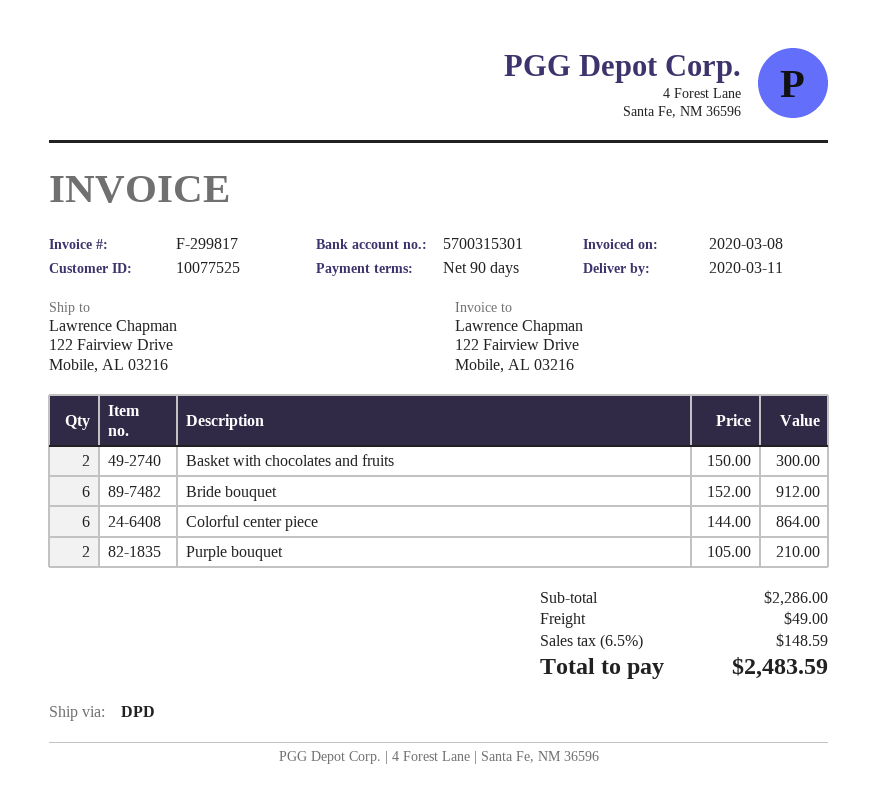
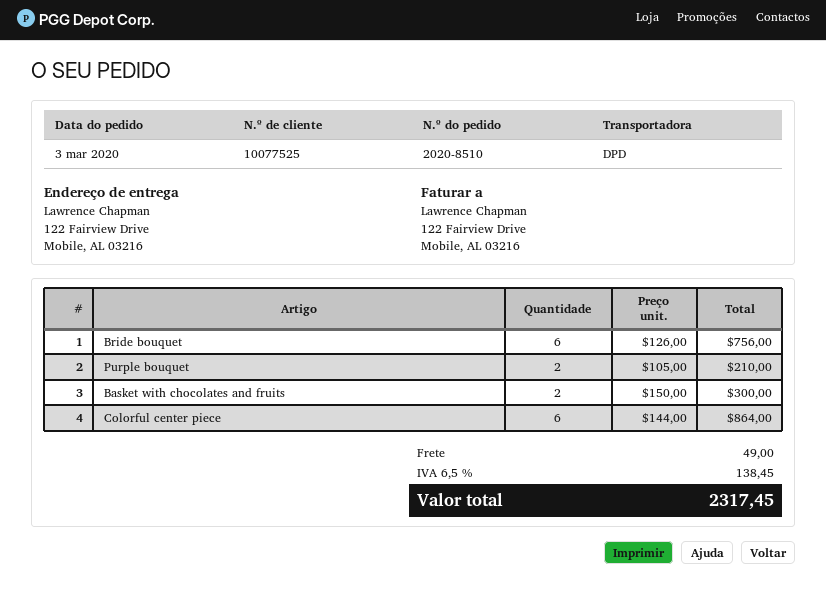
Bride bouquet: 6 x 152.00 = 912.00 -> 6 x 126.00 = 756.00
tax: 6.5% = 148.59 -> 6.5% = 138.45
total: 2483.59 -> 2317.45

